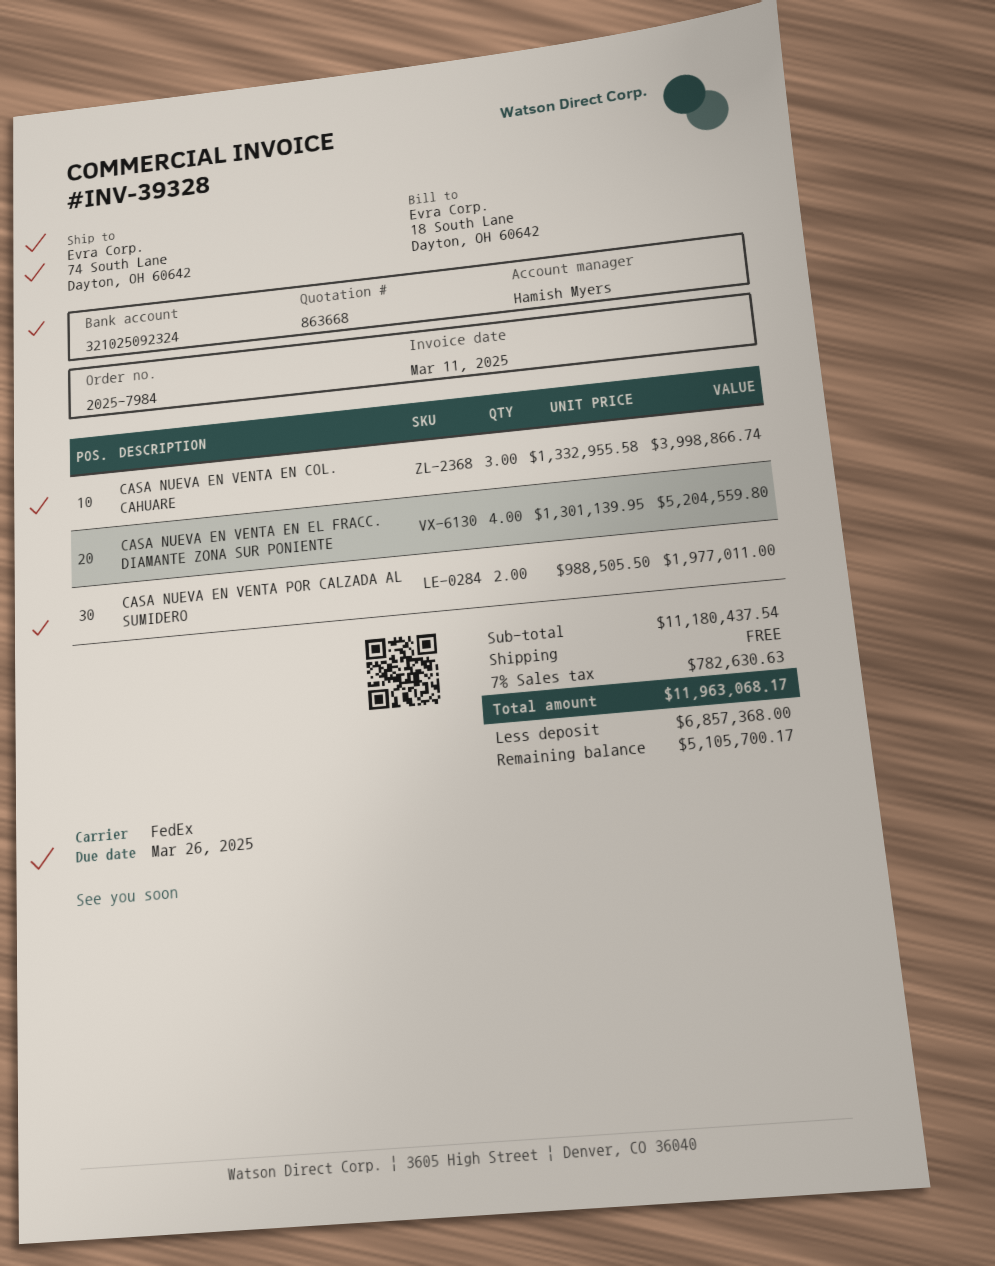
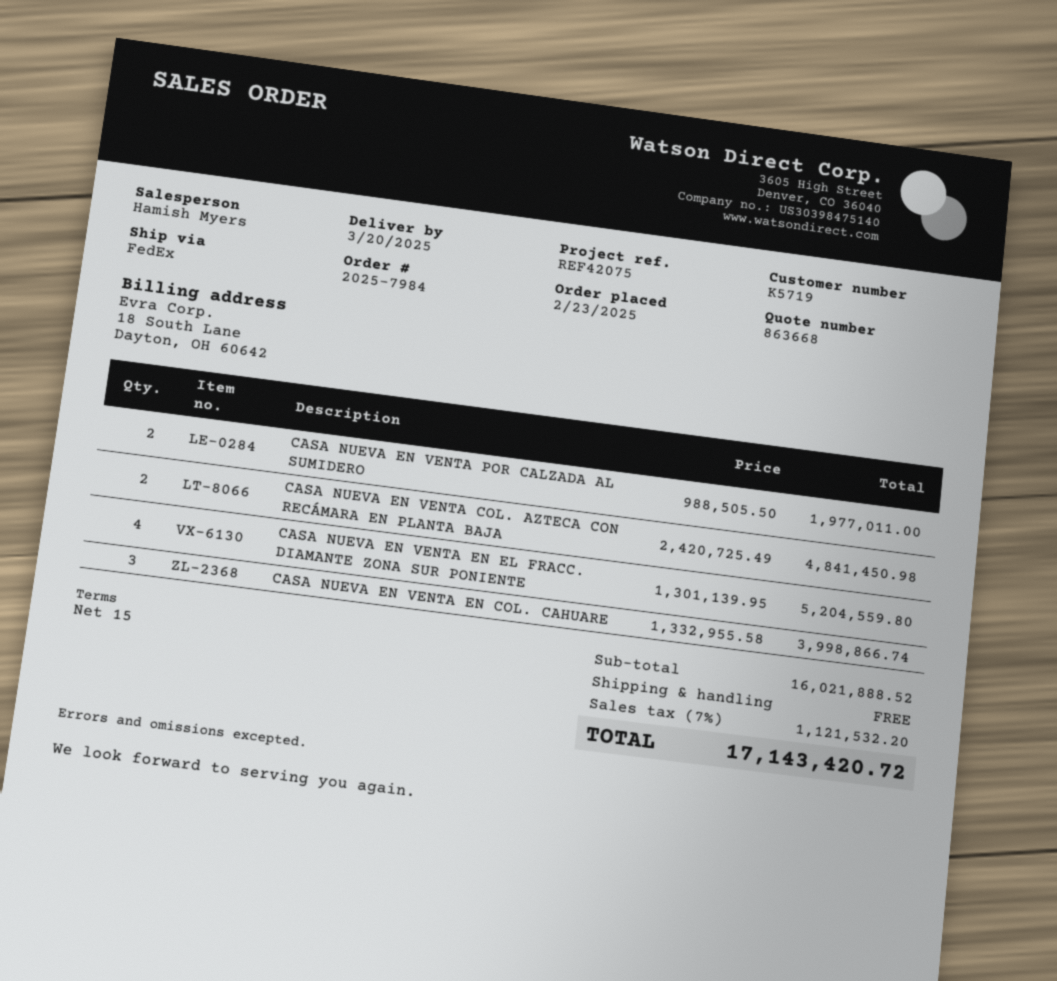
CASA NUEVA EN VENTA COL. AZTECA CON RECÁMARA EN PLANTA BAJA: none -> 2 x 2420725.49 = 4841450.98
subtotal: 11180437.54 -> 16021888.52
tax: 7% = 782630.63 -> 7% = 1121532.20
total: 11963068.17 -> 17143420.72

